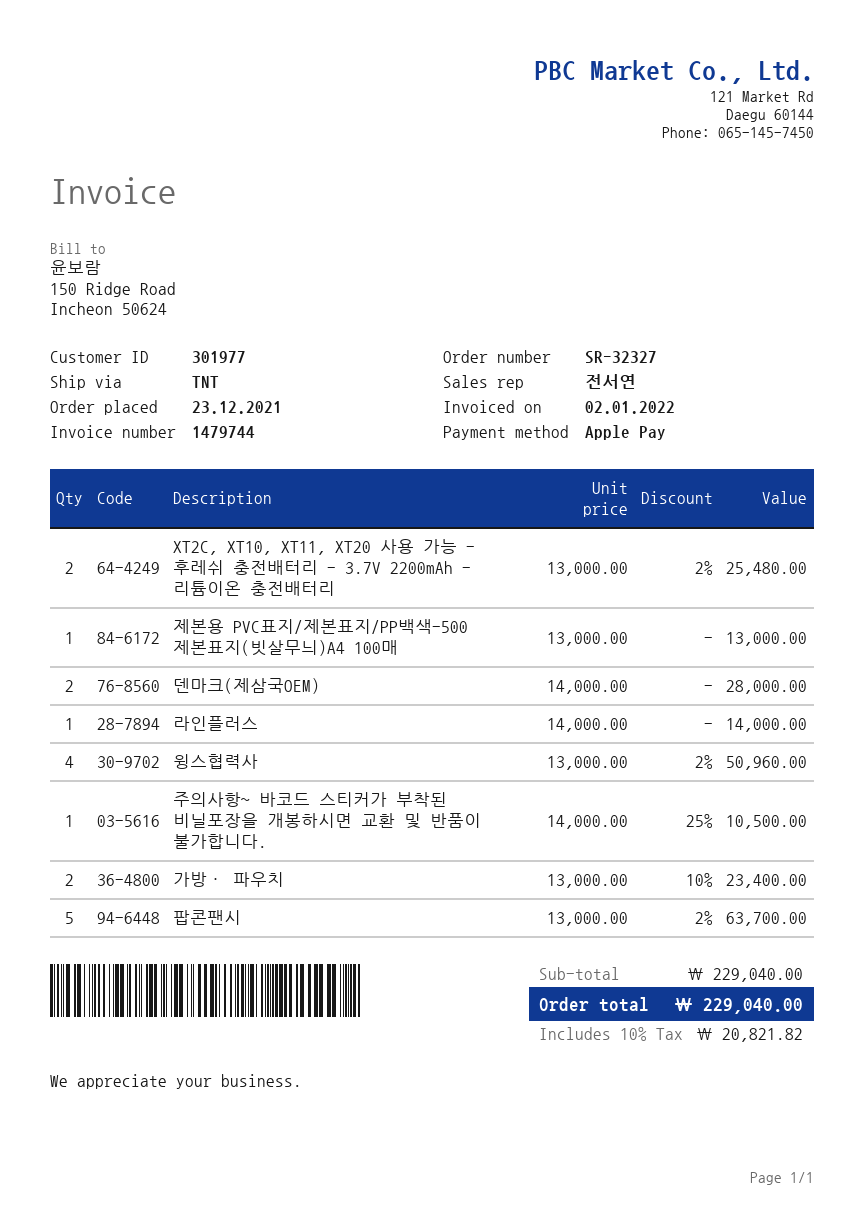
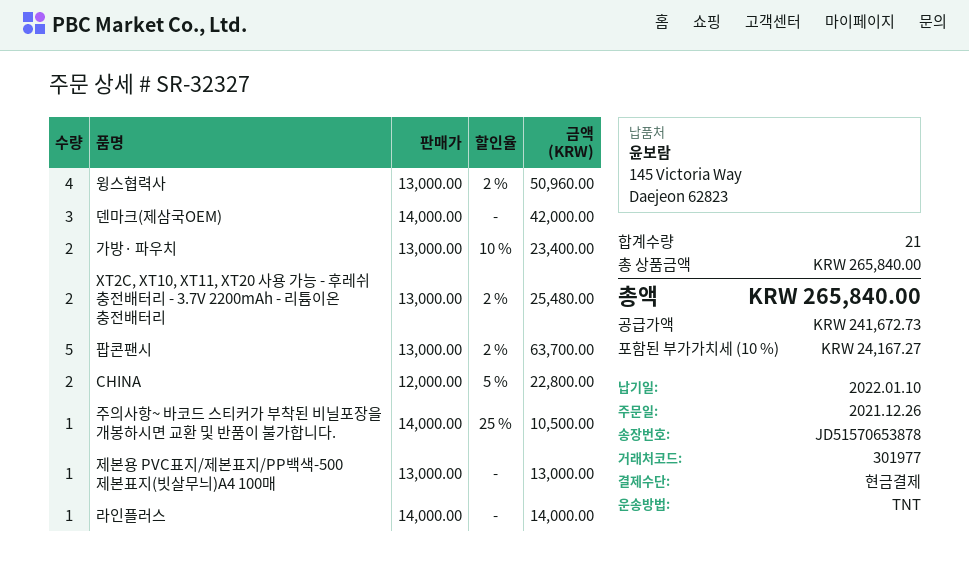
order date: 2021-12-23 -> 2021-12-26
payment method: Apple Pay -> cash
덴마크(제삼국OEM): 2 x 14000.00 = 28000.00 -> 3 x 14000.00 = 42000.00
CHINA: none -> 2 x 12000.00 - 5% = 22800.00
subtotal: 229040.00 -> 265840.00
tax: 10% = 20821.82 -> 10% = 24167.27
total: 229040.00 -> 265840.00

